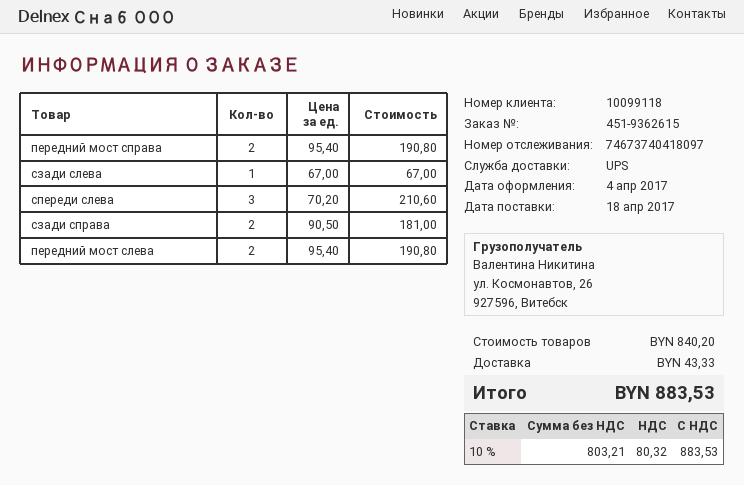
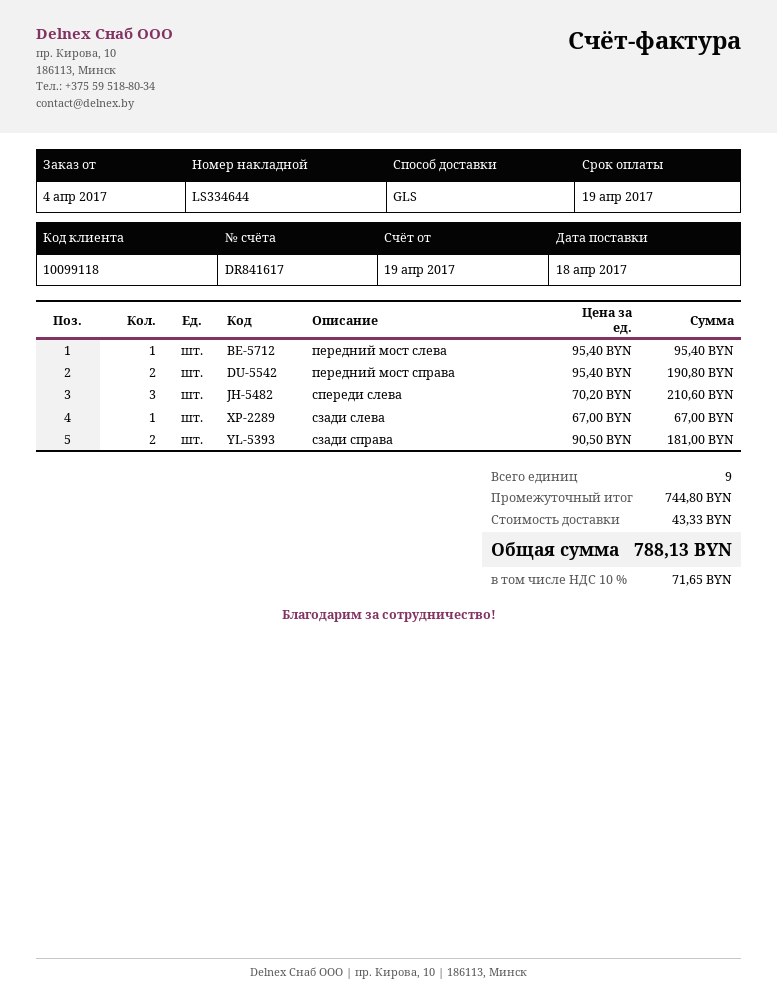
shipping method: UPS -> GLS
передний мост слева: 2 x 95.40 = 190.80 -> 1 x 95.40 = 95.40
subtotal: 840.20 -> 744.80
tax: 10% = 80.32 -> 10% = 71.65
total: 883.53 -> 788.13

